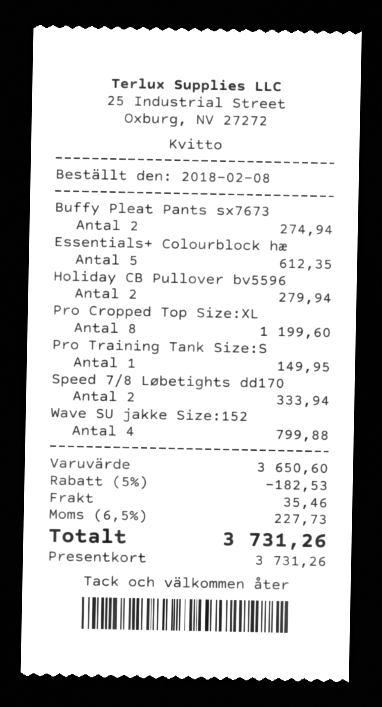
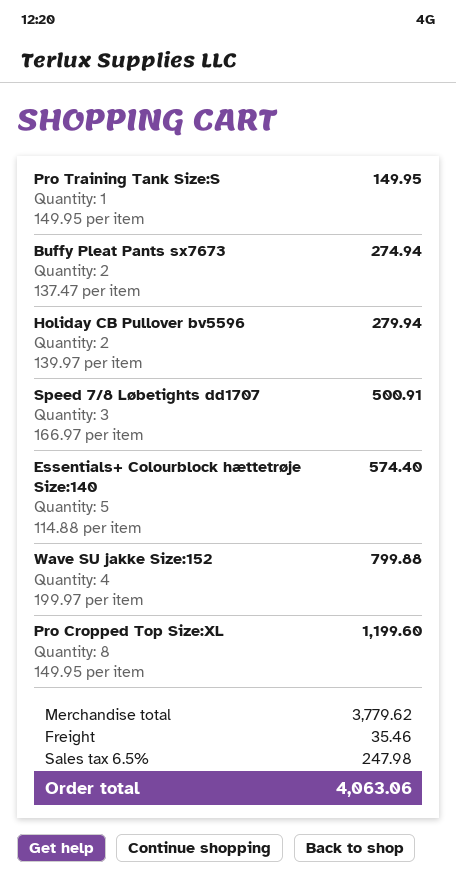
Essentials+ Colourblock hæ: 5 for 612.35 -> 5 for 574.40
Speed 7/8 Løbetights dd170: 2 for 333.94 -> 3 for 500.91
subtotal: 3650.60 -> 3779.62
discount: 5% = 182.53 -> none
tax: 6.5% = 227.73 -> 6.5% = 247.98
total: 3731.26 -> 4063.06

